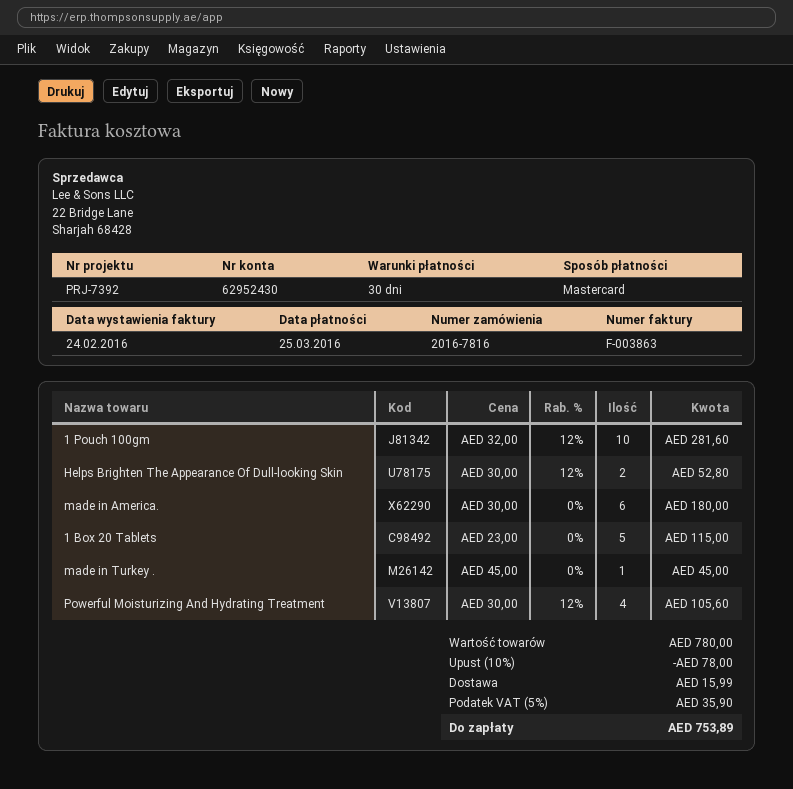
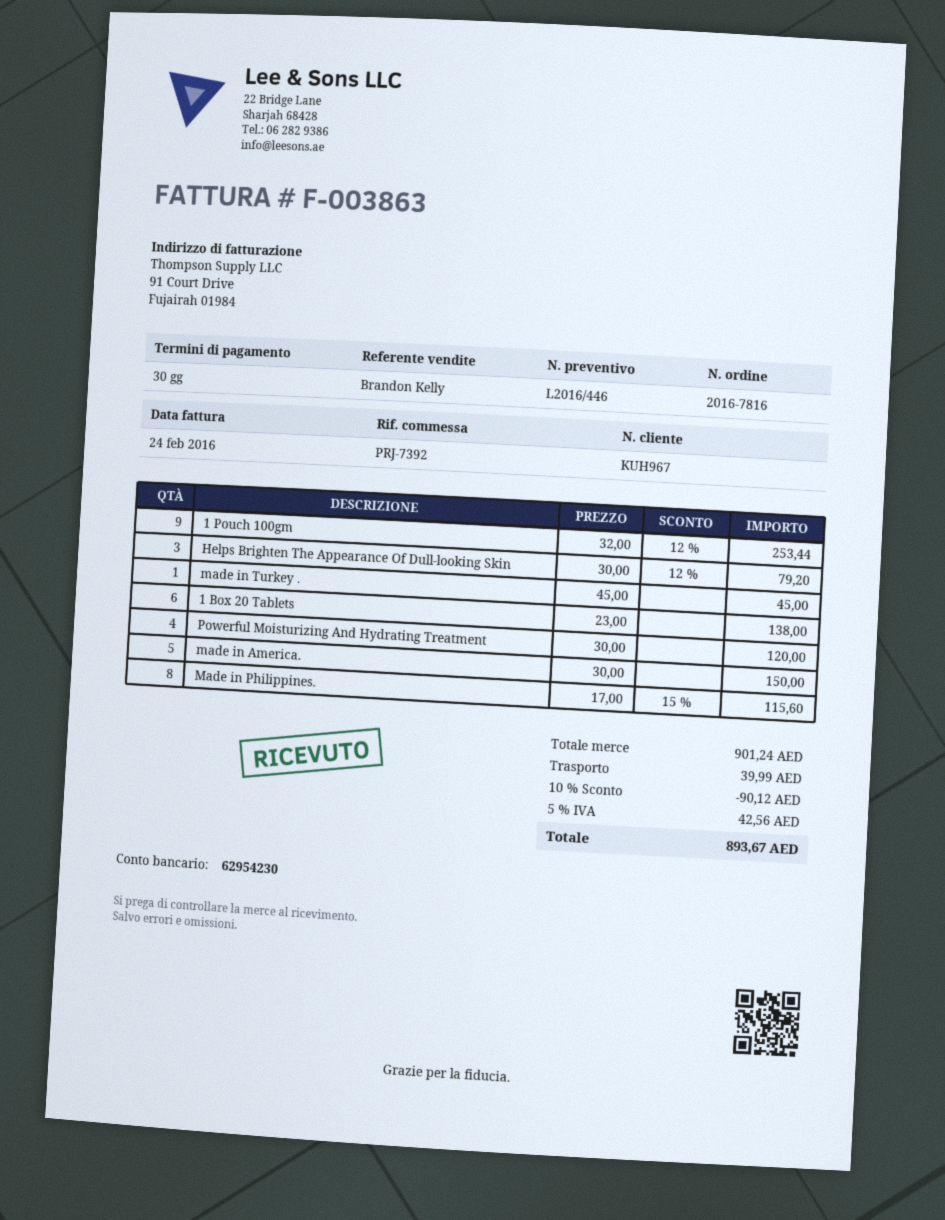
bank account: 62952430 -> 62954230
1 Pouch 100gm: 10 x 32.00 - 12% = 281.60 -> 9 x 32.00 - 12% = 253.44
Helps Brighten The Appearance Of Dull-looking Skin: 2 x 30.00 - 12% = 52.80 -> 3 x 30.00 - 12% = 79.20
made in America.: 6 x 30.00 = 180.00 -> 5 x 30.00 = 150.00
1 Box 20 Tablets: 5 x 23.00 = 115.00 -> 6 x 23.00 = 138.00
Powerful Moisturizing And Hydrating Treatment: 4 x 30.00 - 12% = 105.60 -> 4 x 30.00 = 120.00
Made in Philippines.: none -> 8 x 17.00 - 15% = 115.60
subtotal: 780.00 -> 901.24
discount: 10% = 78.00 -> 10% = 90.12
shipping: 15.99 -> 39.99
tax: 5% = 35.90 -> 5% = 42.56
total: 753.89 -> 893.67

